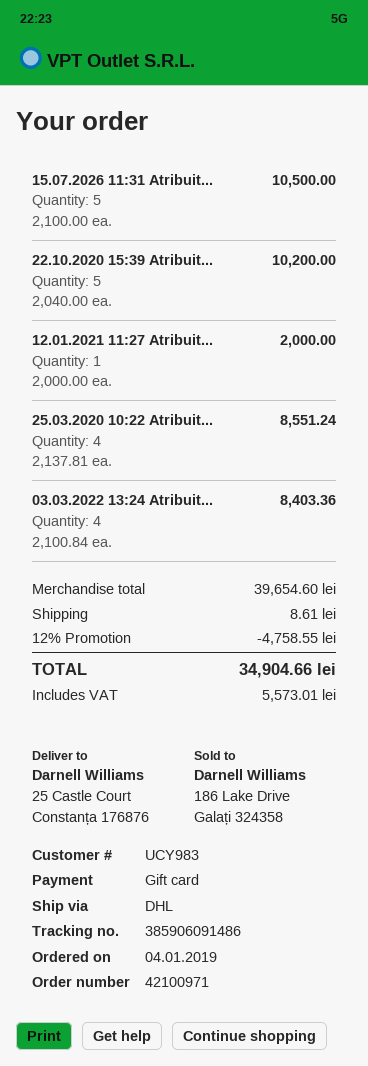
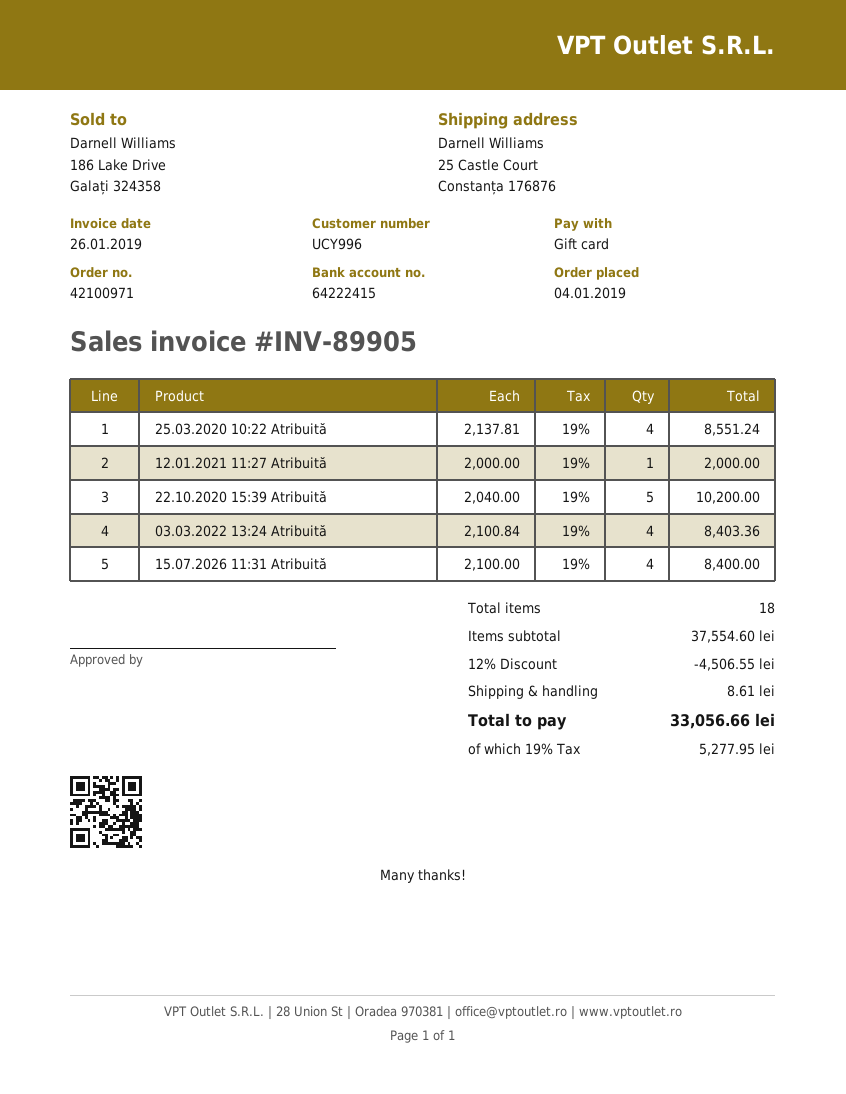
customer number: UCY983 -> UCY996
15.07.2026 11:31 Atribuit...: 5 x 2100.00 = 10500.00 -> 4 x 2100.00 = 8400.00
subtotal: 39654.60 -> 37554.60
discount: 12% = 4758.55 -> 12% = 4506.55
tax: 5573.01 -> 5277.95
total: 34904.66 -> 33056.66

